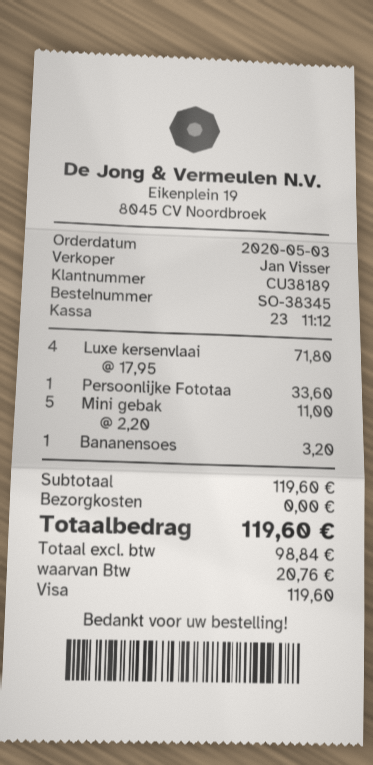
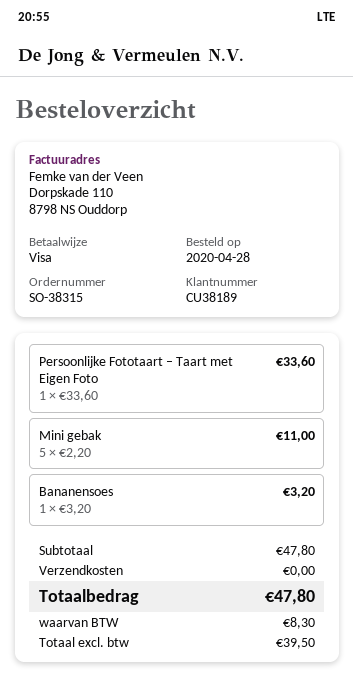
order number: SO-38345 -> SO-38315
order date: 2020-05-03 -> 2020-04-28
Luxe kersenvlaai: 4 x 17.95 = 71.80 -> none
subtotal: 119.60 -> 47.80
net: 98.84 -> 39.50
tax: 20.76 -> 8.30
total: 119.60 -> 47.80

